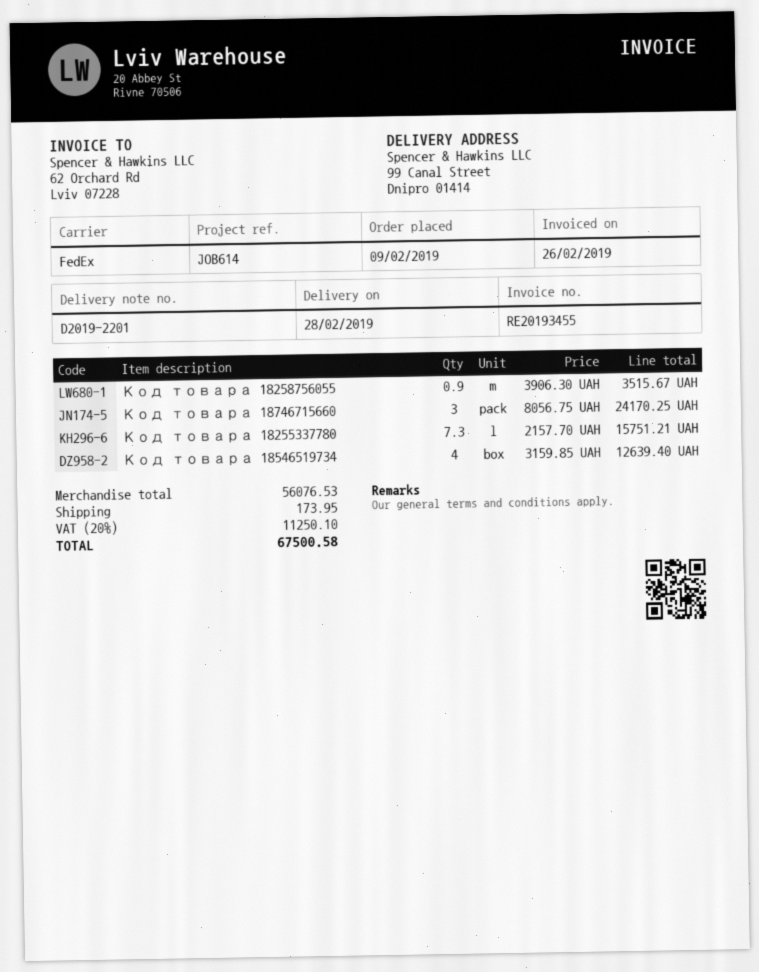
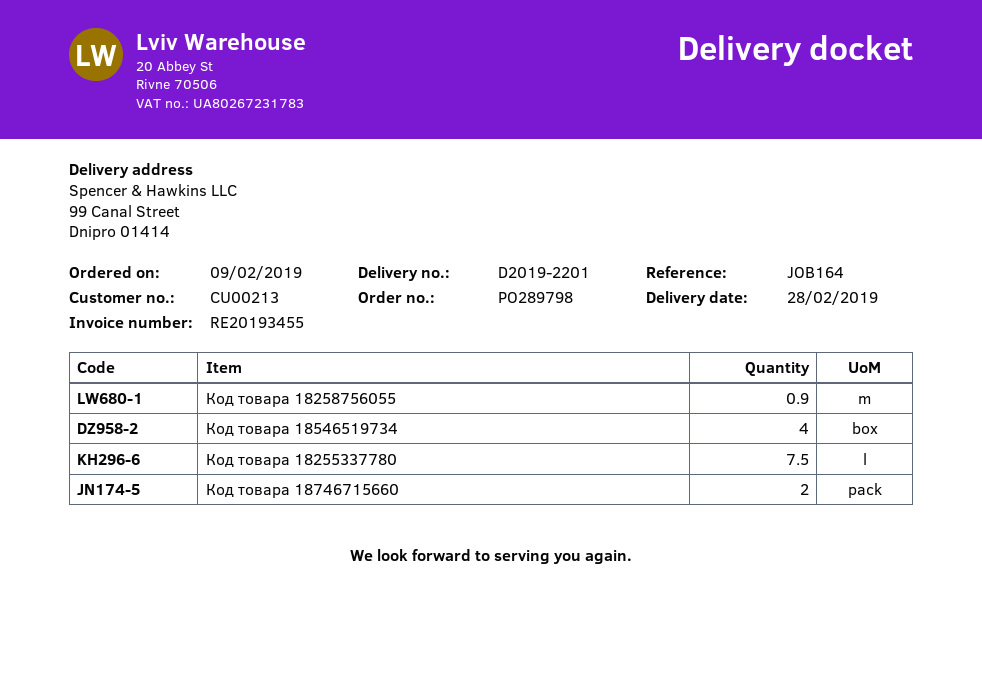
reference: JOB614 -> JOB164
Код товара 18746715660: 3 -> 2
Код товара 18255337780: 7.3 -> 7.5

